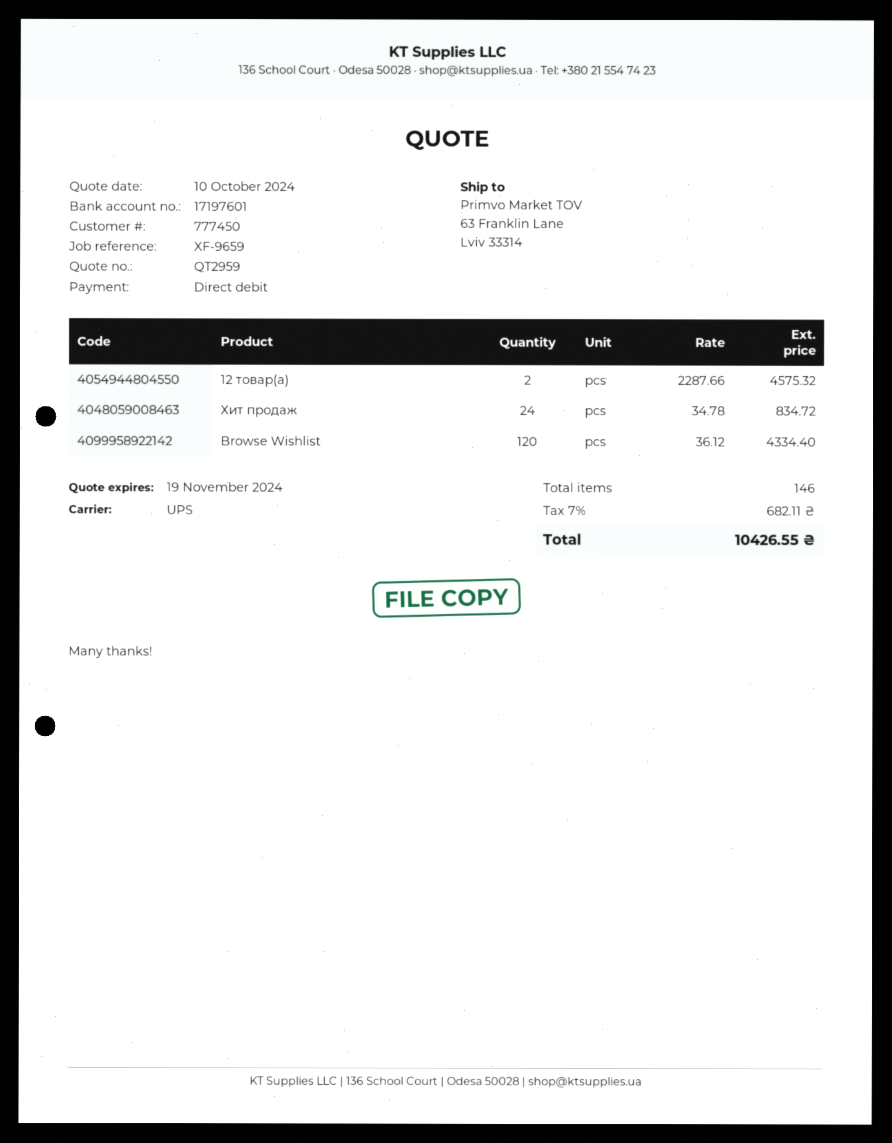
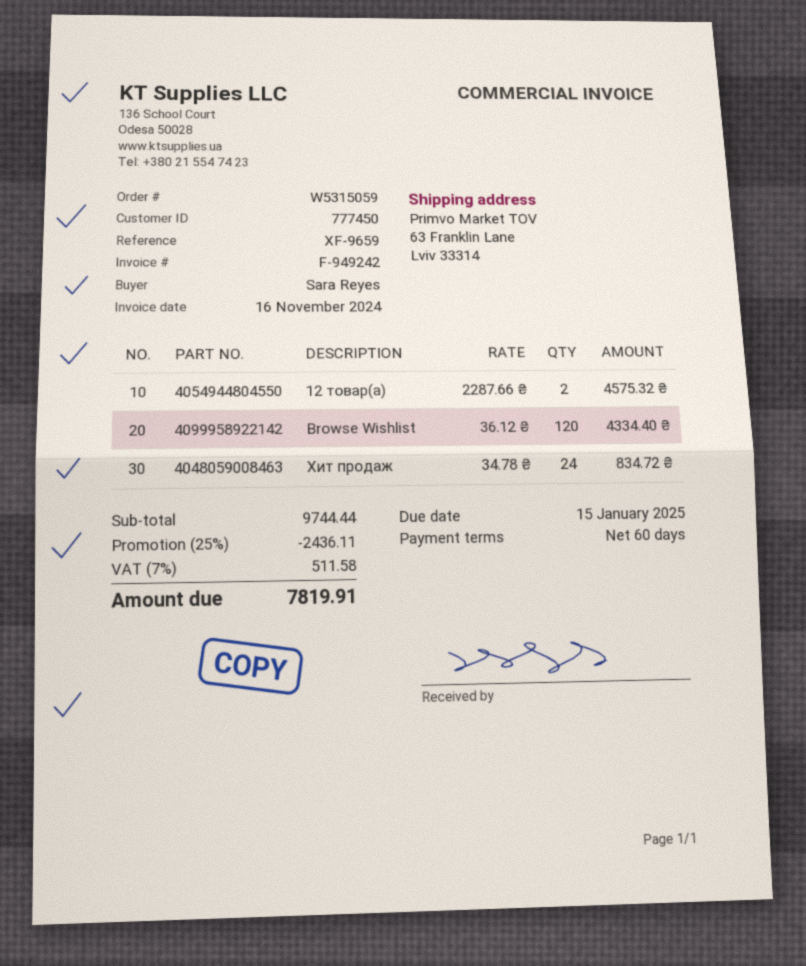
discount: none -> 25% = 2436.11
tax: 7% = 682.11 -> 7% = 511.58
total: 10426.55 -> 7819.91

